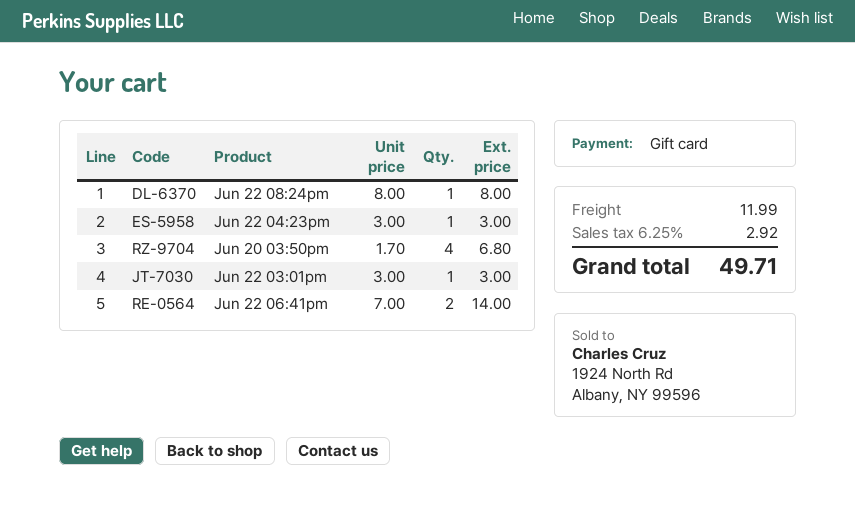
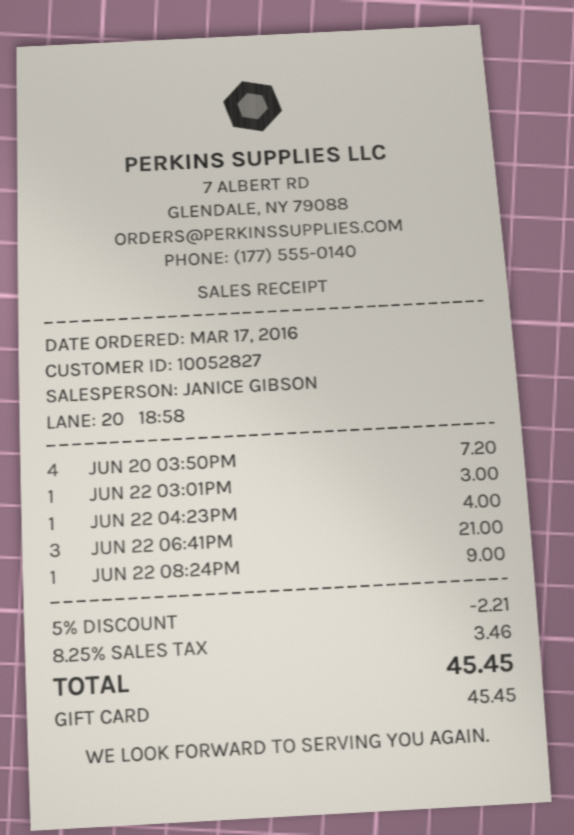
Jun 22 08:24pm: 1 for 8.00 -> 1 for 9.00
Jun 22 04:23pm: 1 for 3.00 -> 1 for 4.00
Jun 20 03:50pm: 4 for 6.80 -> 4 for 7.20
Jun 22 06:41pm: 2 for 14.00 -> 3 for 21.00
discount: none -> 5% = 2.21
shipping: 11.99 -> none
tax: 6.25% = 2.92 -> 8.25% = 3.46
total: 49.71 -> 45.45

